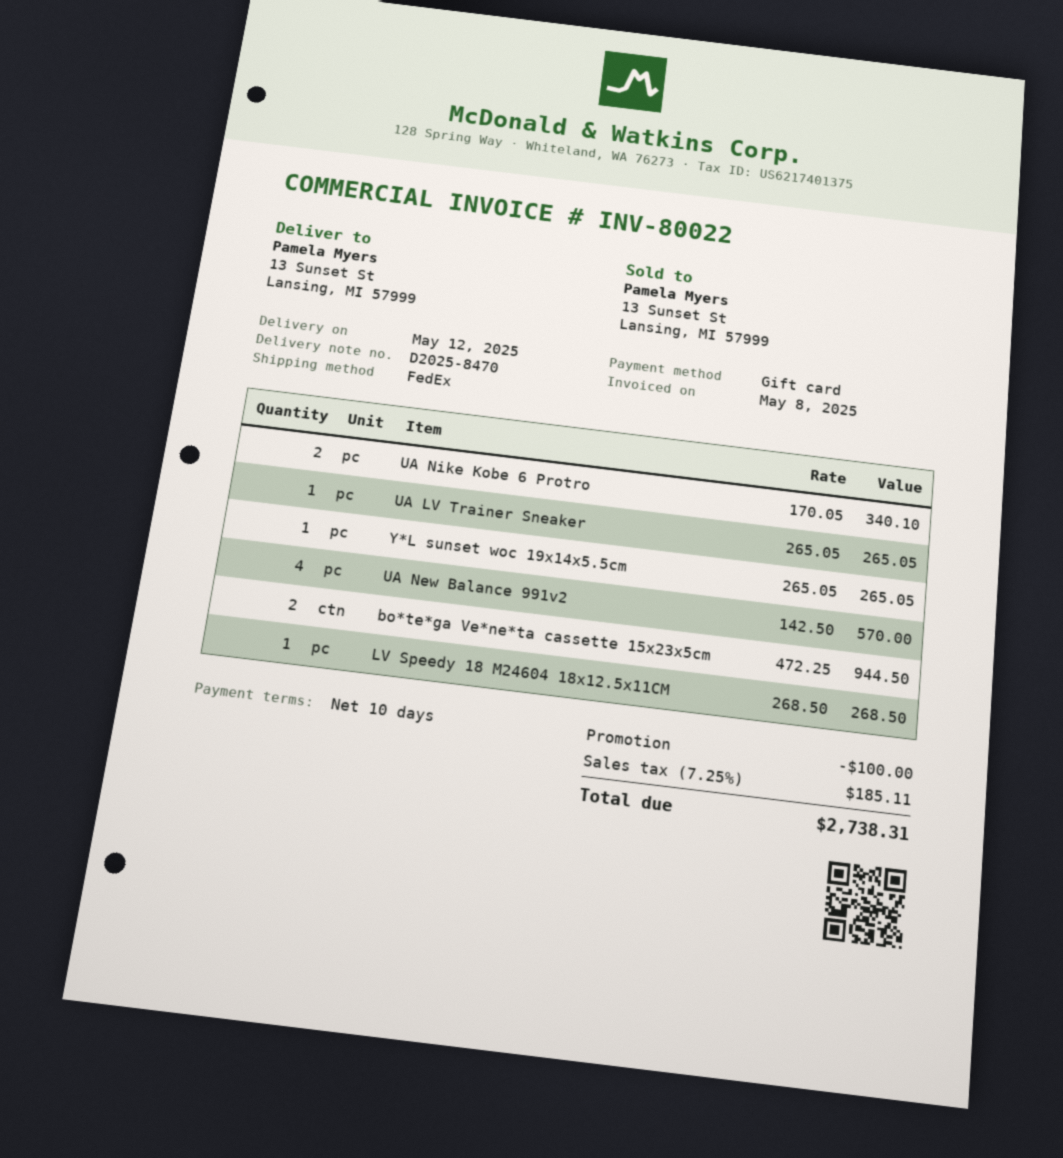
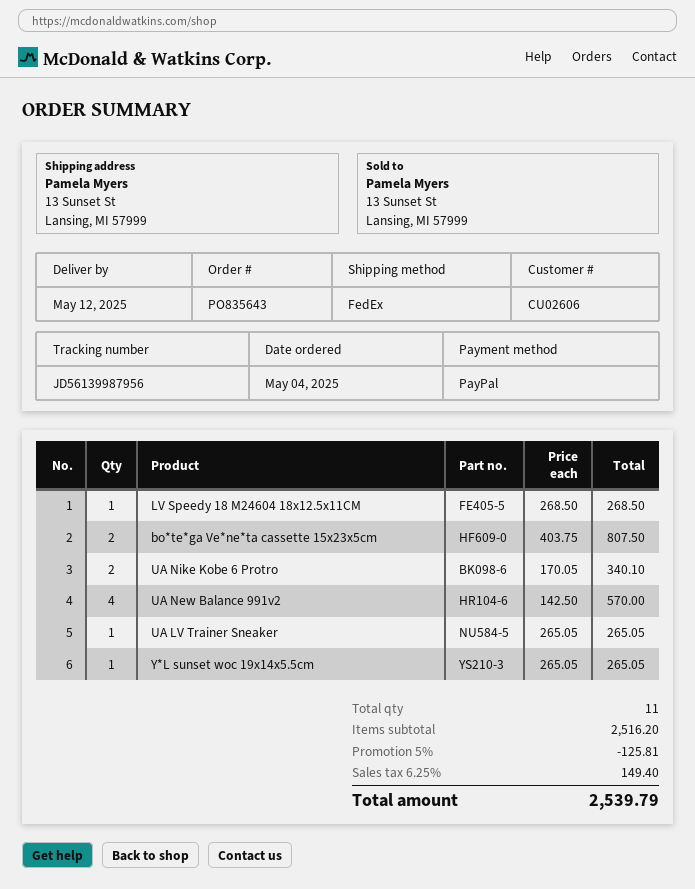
payment method: gift card -> PayPal
bo*te*ga Ve*ne*ta cassette 15x23x5cm: 2 x 472.25 = 944.50 -> 2 x 403.75 = 807.50
discount: 100.00 -> 125.81
tax: 7.25% = 185.11 -> 6.25% = 149.40
total: 2738.31 -> 2539.79

